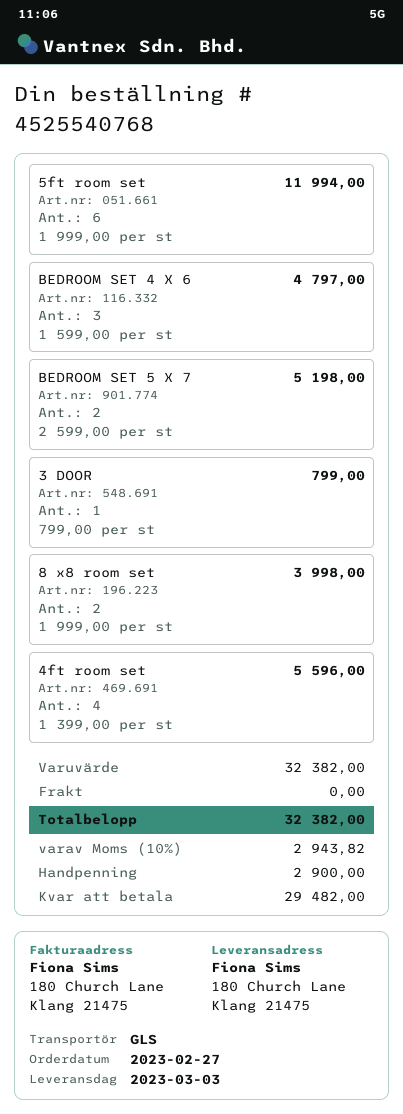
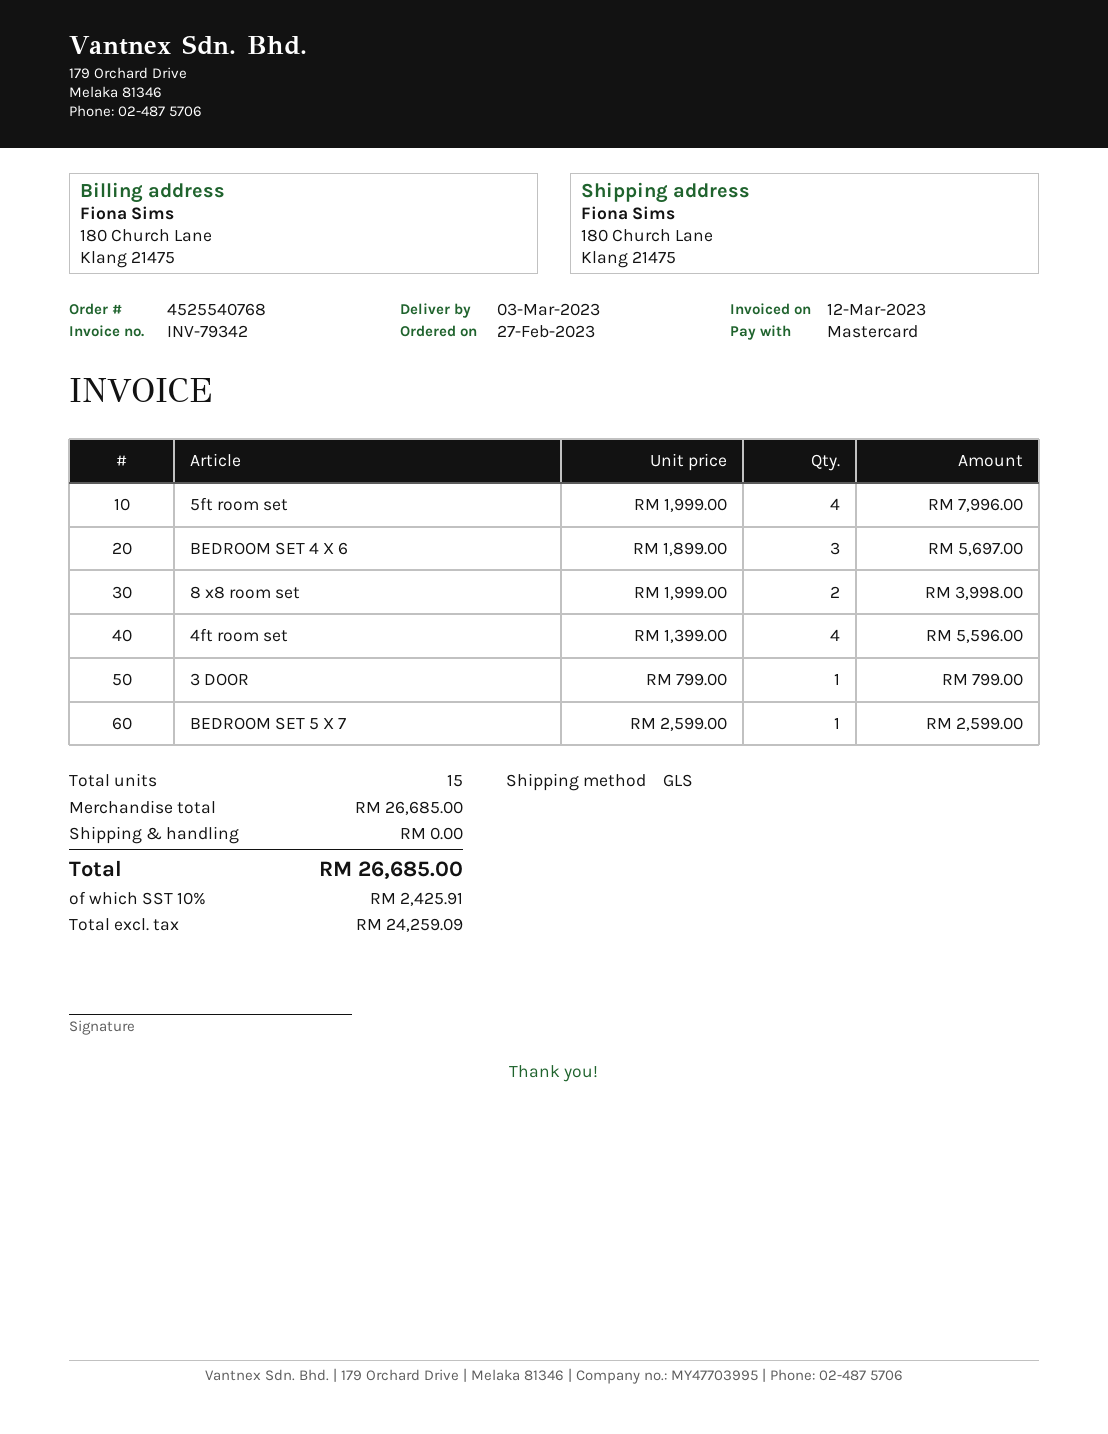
5ft room set: 6 x 1999.00 = 11994.00 -> 4 x 1999.00 = 7996.00
BEDROOM SET 4 X 6: 3 x 1599.00 = 4797.00 -> 3 x 1899.00 = 5697.00
BEDROOM SET 5 X 7: 2 x 2599.00 = 5198.00 -> 1 x 2599.00 = 2599.00
subtotal: 32382.00 -> 26685.00
tax: 10% = 2943.82 -> 10% = 2425.91
total: 32382.00 -> 26685.00

